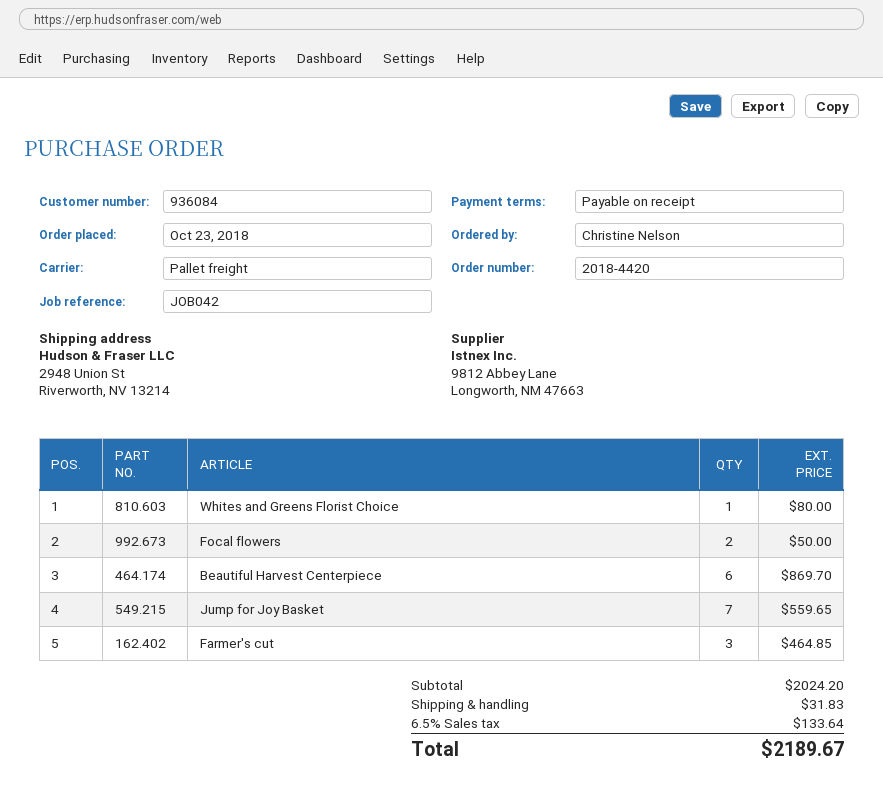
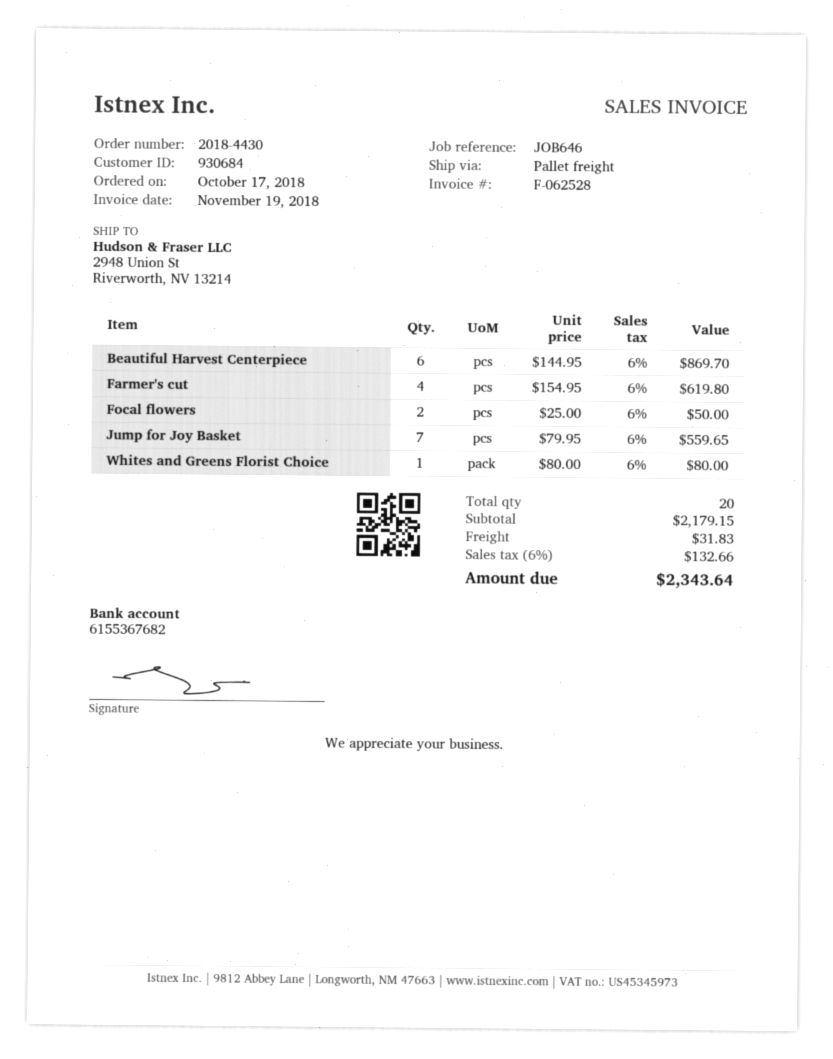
order number: 2018-4420 -> 2018-4430
order date: 2018-10-23 -> 2018-10-17
customer number: 936084 -> 930684
reference: JOB042 -> JOB646
Farmer's cut: 3 for 464.85 -> 4 for 619.80
subtotal: 2024.20 -> 2179.15
tax: 6.5% = 133.64 -> 6% = 132.66
total: 2189.67 -> 2343.64

